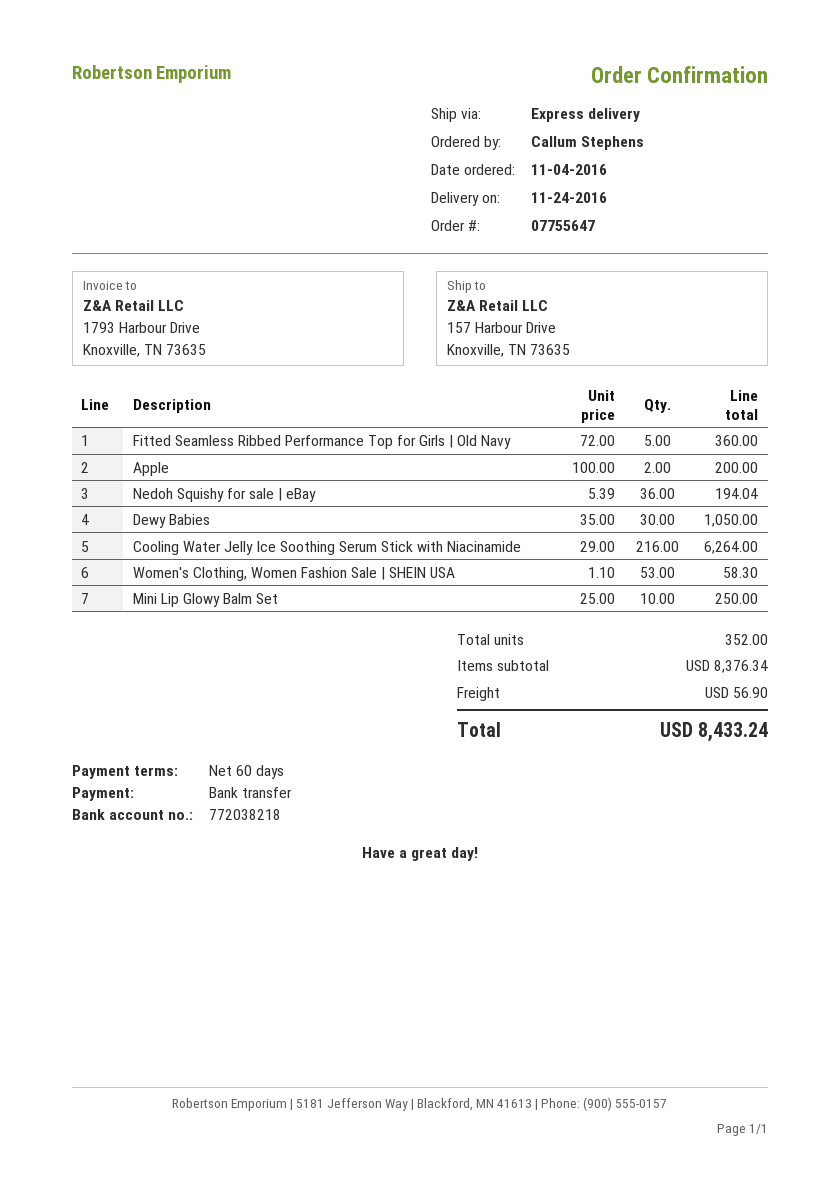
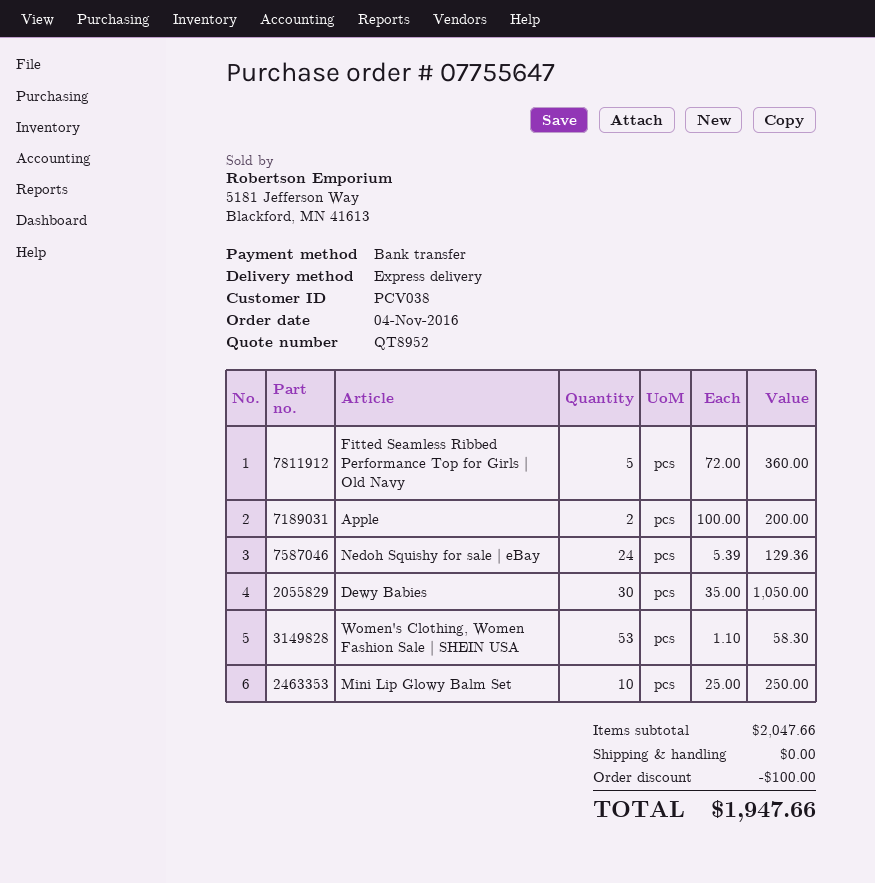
Nedoh Squishy for sale | eBay: 36 x 5.39 = 194.04 -> 24 x 5.39 = 129.36
Cooling Water Jelly Ice Soothing Serum Stick with Niacinamide: 216 x 29.00 = 6264.00 -> none
subtotal: 8376.34 -> 2047.66
discount: none -> 100.00
shipping: 56.90 -> 0.00
total: 8433.24 -> 1947.66

